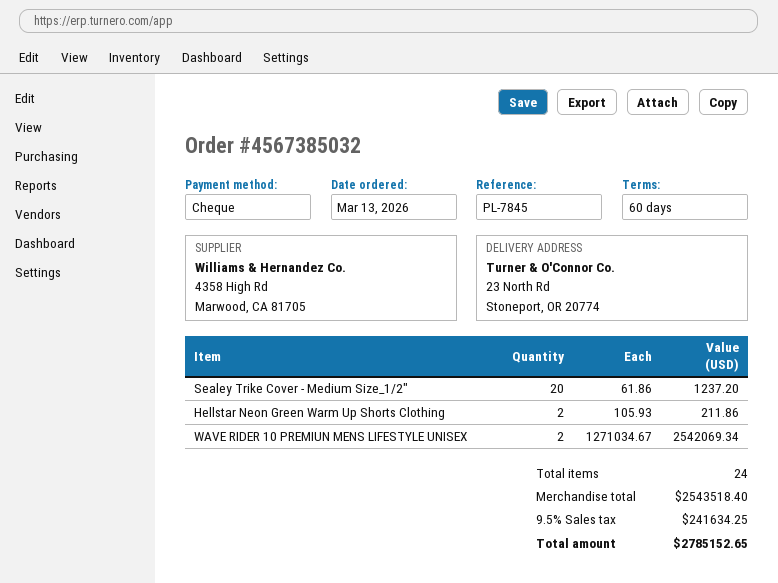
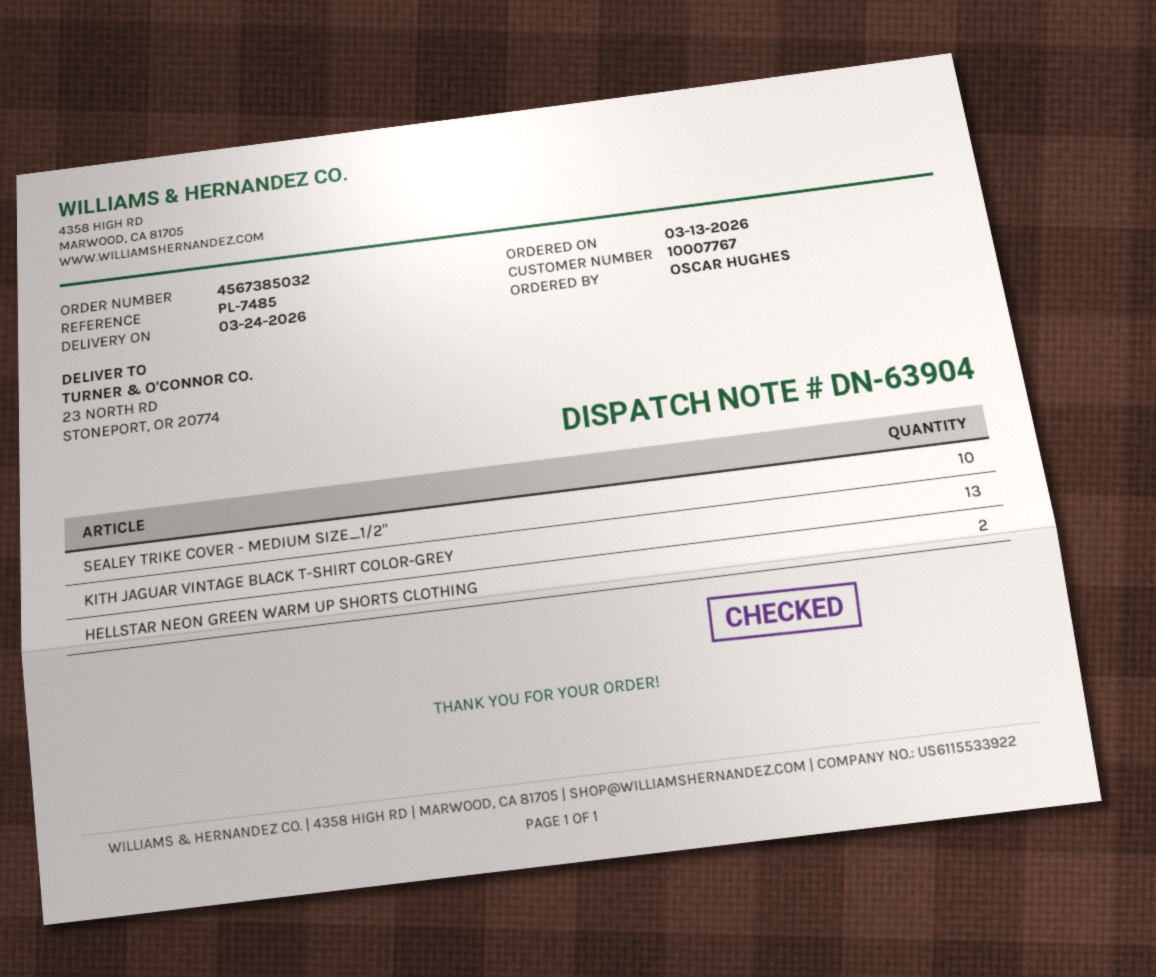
reference: PL-7845 -> PL-7485
Sealey Trike Cover - Medium Size_1/2": 20 -> 10
WAVE RIDER 10 PREMIUN MENS LIFESTYLE UNISEX: 2 -> none
KITH JAGUAR VINTAGE BLACK T-SHIRT COLOR-GREY: none -> 13

